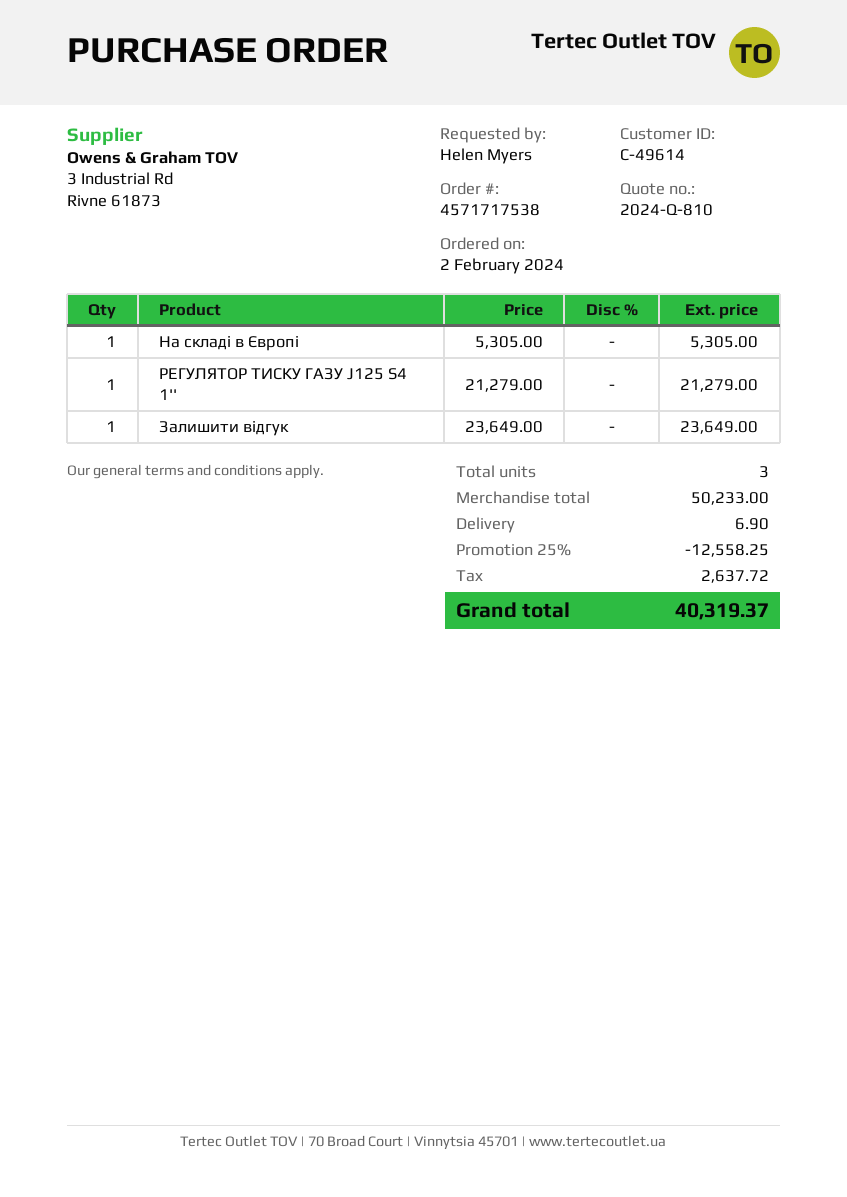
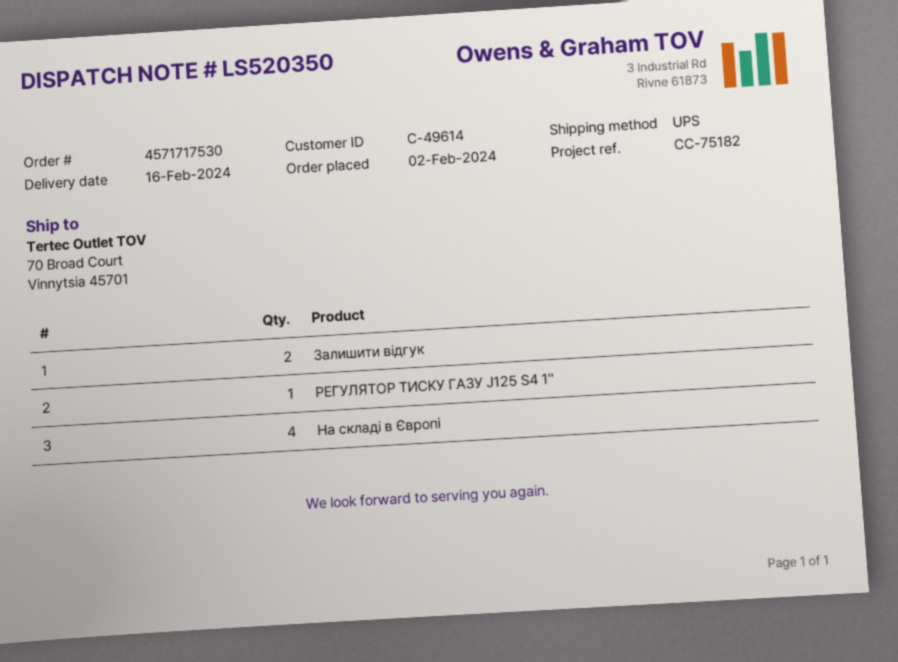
order number: 4571717538 -> 4571717530
На складі в Європі: 1 -> 4
Залишити відгук: 1 -> 2

